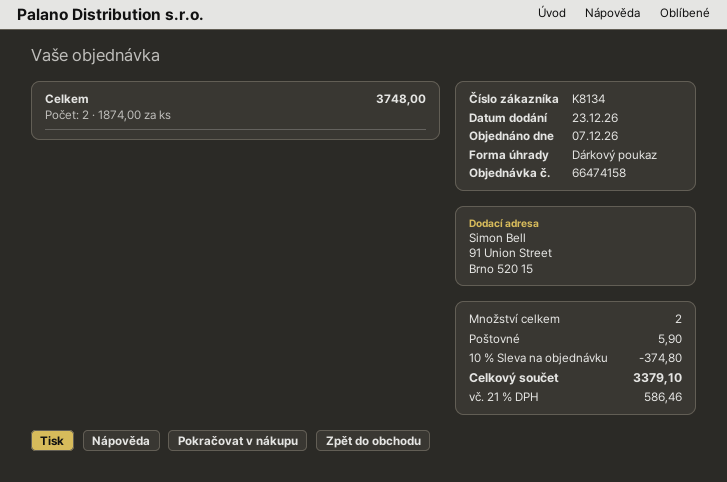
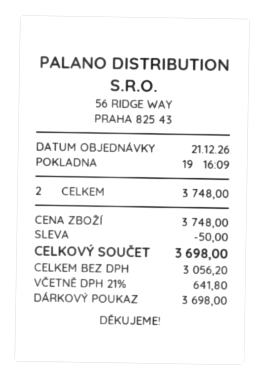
order date: 2026-12-07 -> 2026-12-21
discount: 374.80 -> 50.00
shipping: 5.90 -> none
tax: 21% = 586.46 -> 21% = 641.80
total: 3379.10 -> 3698.00

